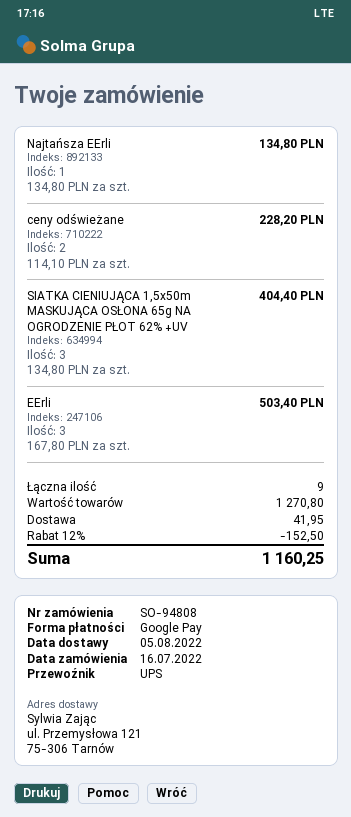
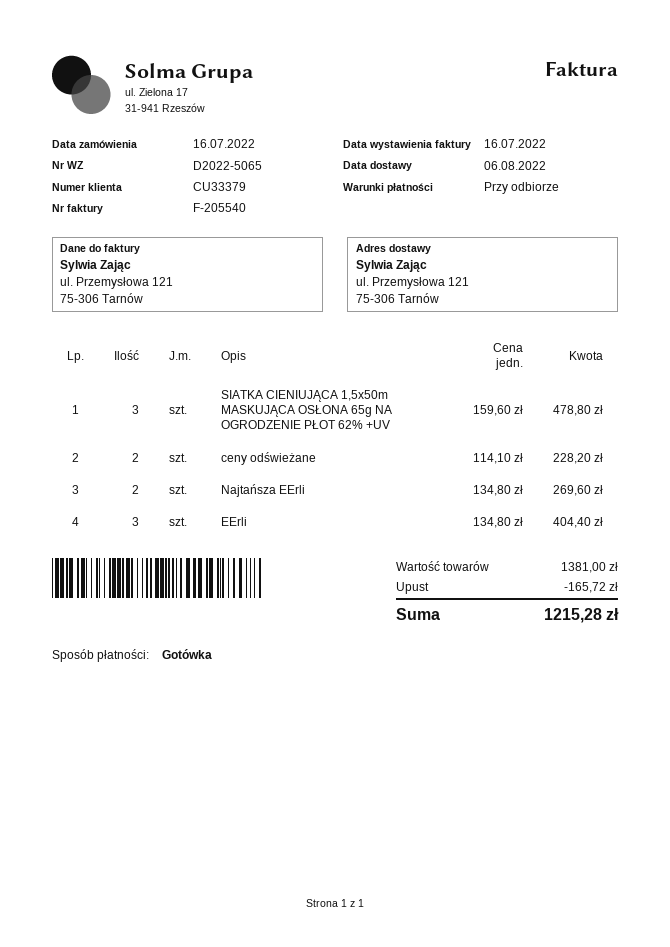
delivery date: 2022-08-05 -> 2022-08-06
payment method: Google Pay -> cash
Najtańsza EErli: 1 x 134.80 = 134.80 -> 2 x 134.80 = 269.60
SIATKA CIENIUJĄCA 1,5x50m MASKUJĄCA OSŁONA 65g NA OGRODZENIE PŁOT 62% +UV: 3 x 134.80 = 404.40 -> 3 x 159.60 = 478.80
EErli: 3 x 167.80 = 503.40 -> 3 x 134.80 = 404.40
subtotal: 1270.80 -> 1381.00
discount: 152.50 -> 165.72
shipping: 41.95 -> none
total: 1160.25 -> 1215.28

